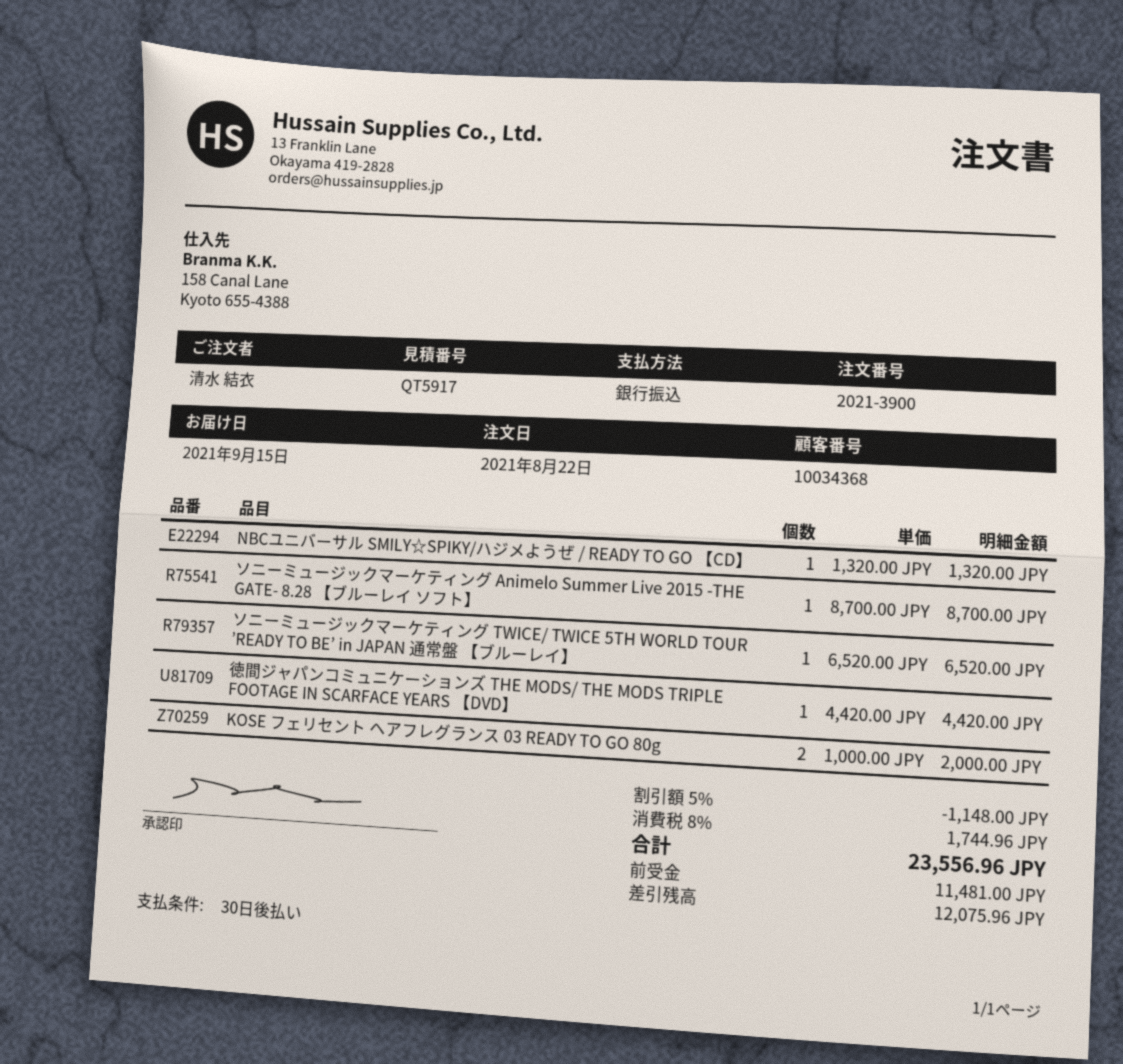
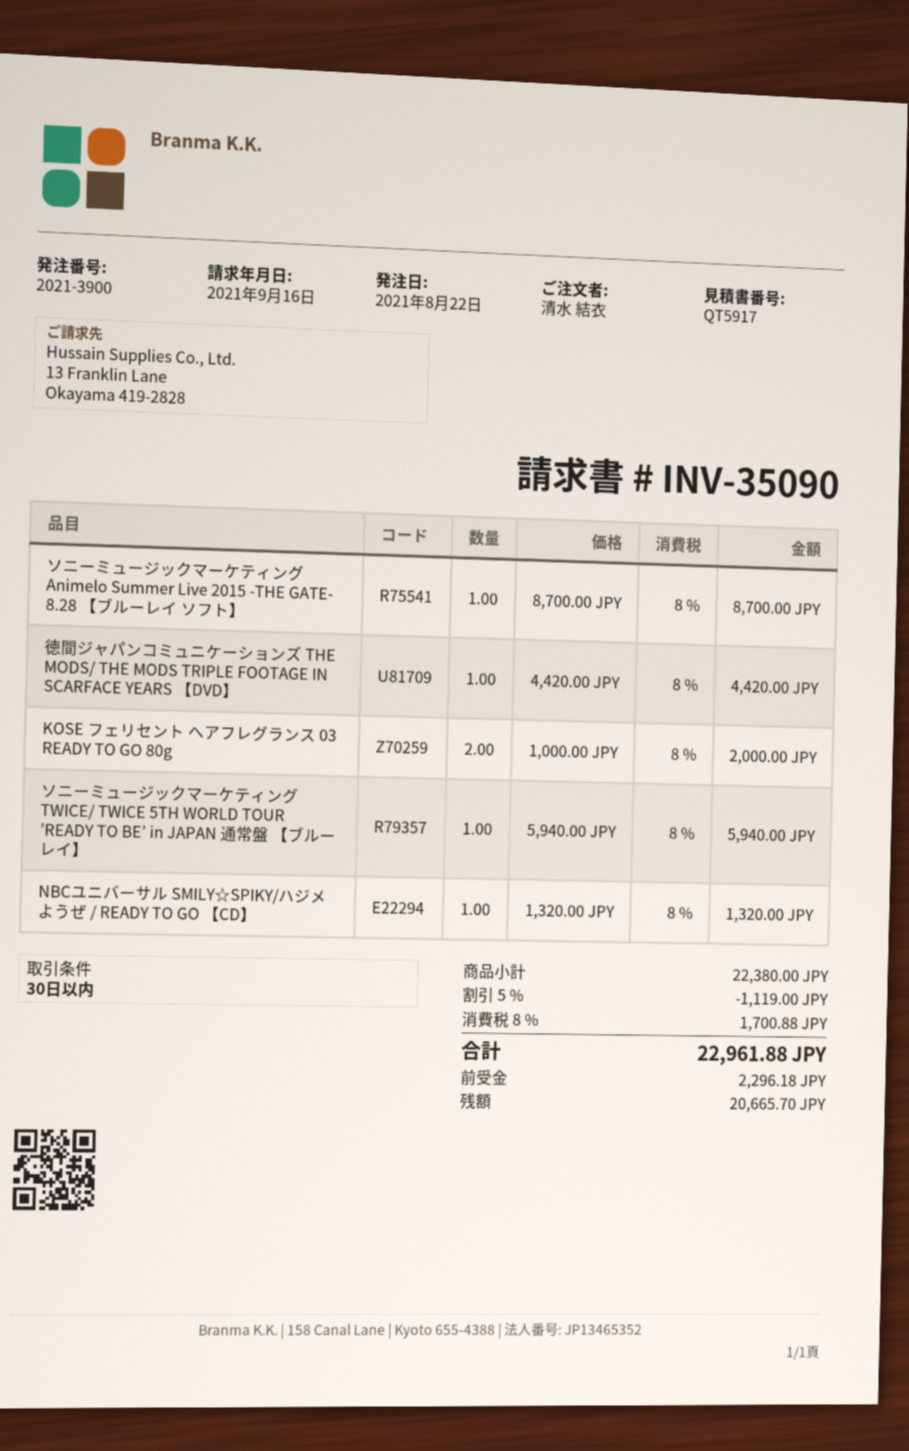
ソニーミュージックマーケティング TWICE/ TWICE 5TH WORLD TOUR ’READY TO BE’ in JAPAN 通常盤 【ブルーレイ】: 1 x 6520.00 = 6520.00 -> 1 x 5940.00 = 5940.00
discount: 5% = 1148.00 -> 5% = 1119.00
tax: 8% = 1744.96 -> 8% = 1700.88
total: 23556.96 -> 22961.88
deposit: 11481.00 -> 2296.18
balance: 12075.96 -> 20665.70

